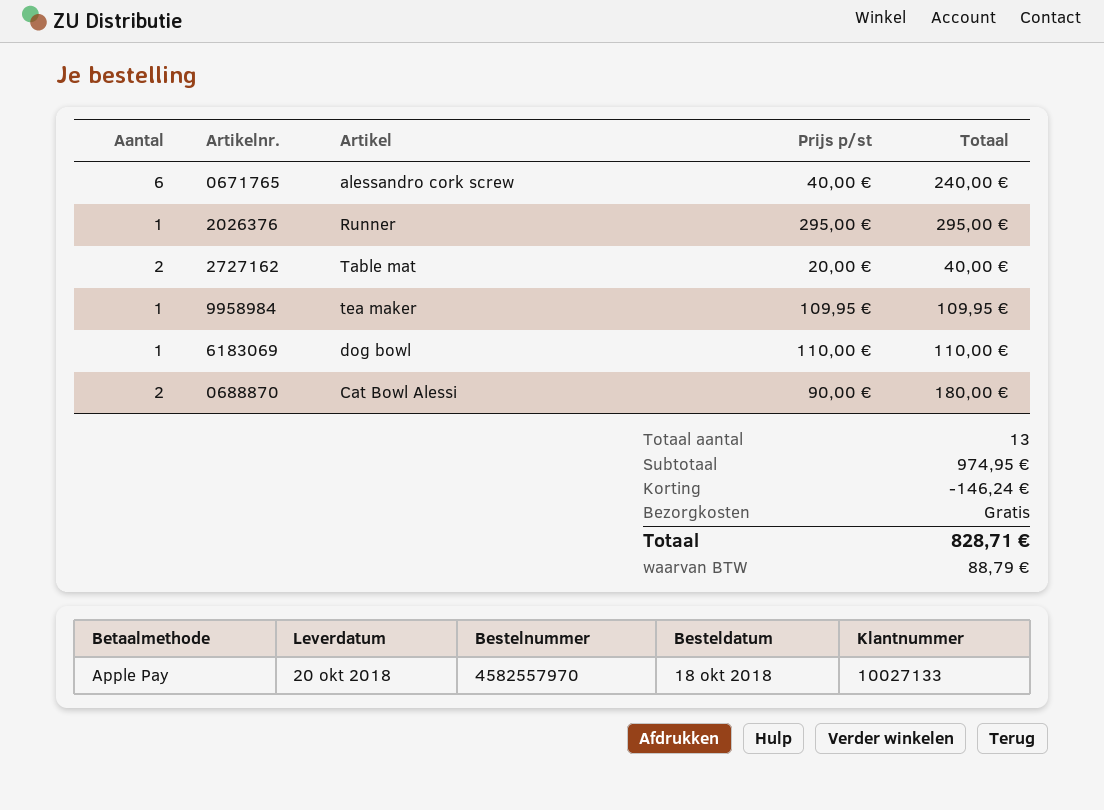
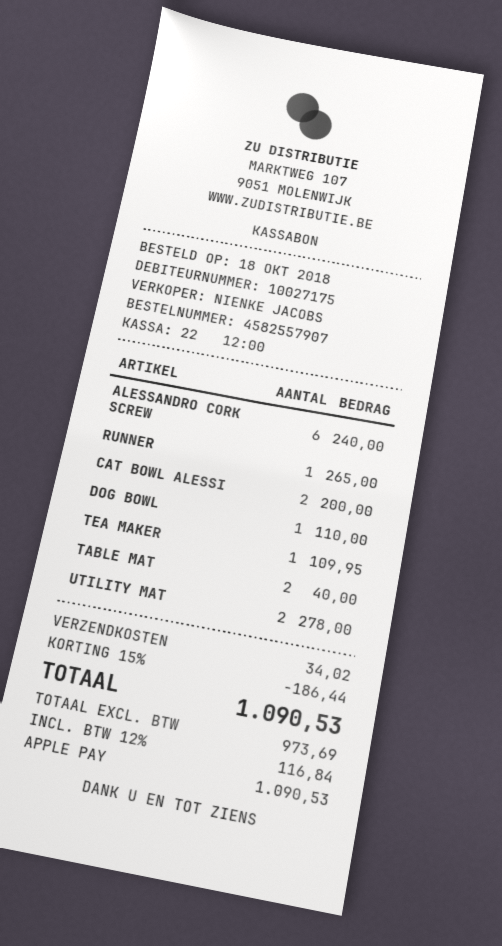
order number: 4582557970 -> 4582557907
customer number: 10027133 -> 10027175
Runner: 1 for 295.00 -> 1 for 265.00
Cat Bowl Alessi: 2 for 180.00 -> 2 for 200.00
UTILITY MAT: none -> 2 for 278.00
discount: 146.24 -> 186.44
shipping: 0.00 -> 34.02
tax: 88.79 -> 116.84
total: 828.71 -> 1090.53

